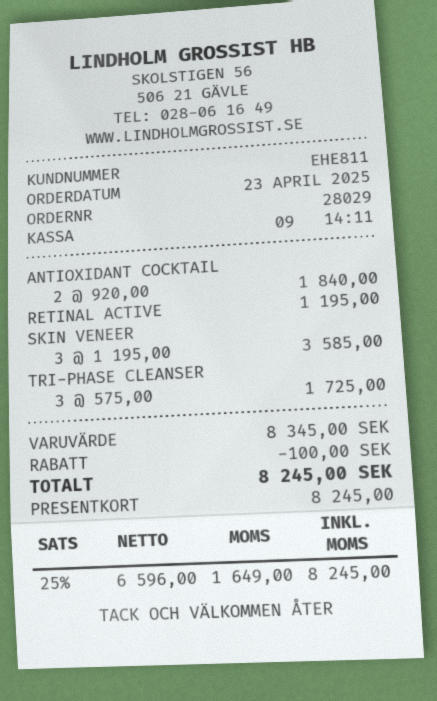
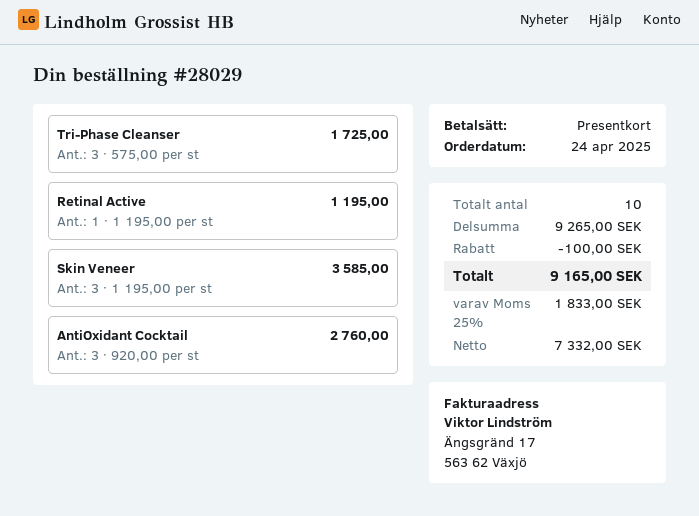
order date: 2025-04-23 -> 2025-04-24
ANTIOXIDANT COCKTAIL: 2 x 920.00 = 1840.00 -> 3 x 920.00 = 2760.00
subtotal: 8345.00 -> 9265.00
net: 6596.00 -> 7332.00
tax: 25% = 1649.00 -> 25% = 1833.00
total: 8245.00 -> 9165.00

